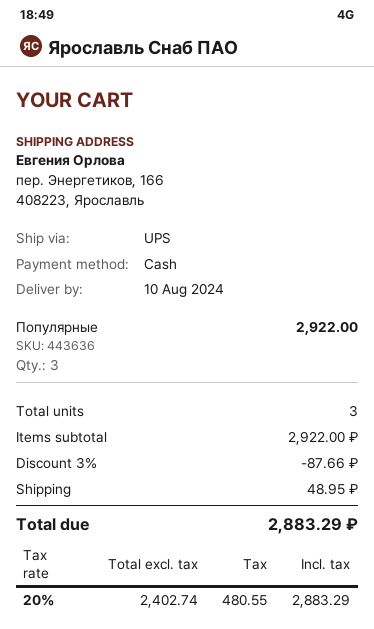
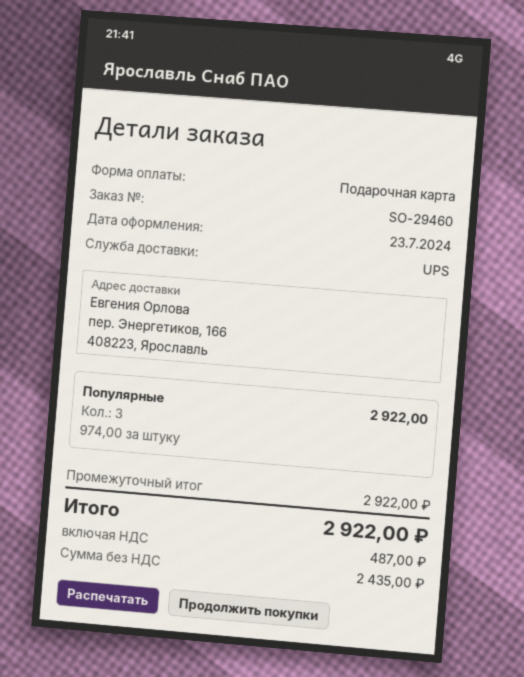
payment method: cash -> gift card
discount: 3% = 87.66 -> none
shipping: 48.95 -> none
net: 2402.74 -> 2435.00
tax: 480.55 -> 487.00
total: 2883.29 -> 2922.00

